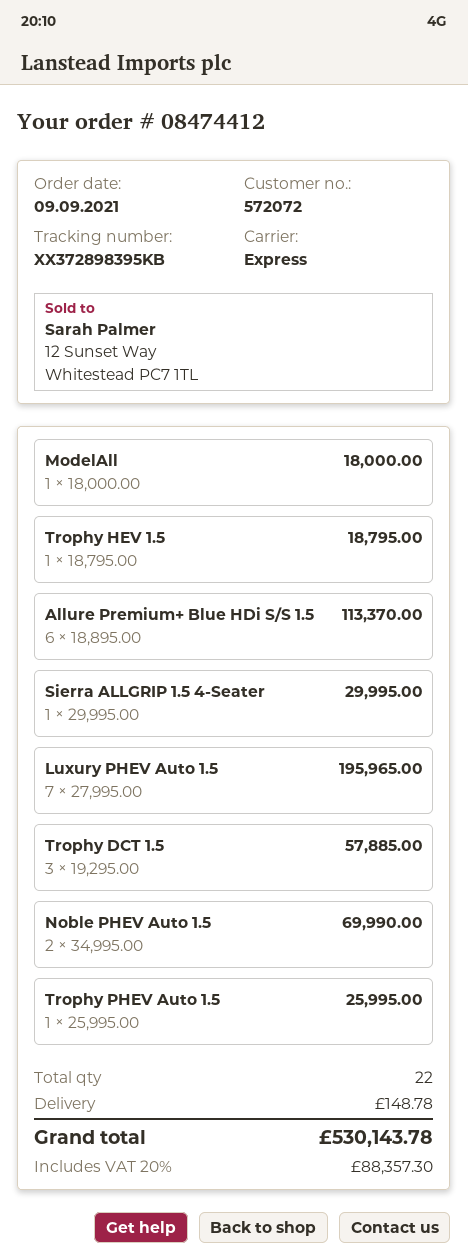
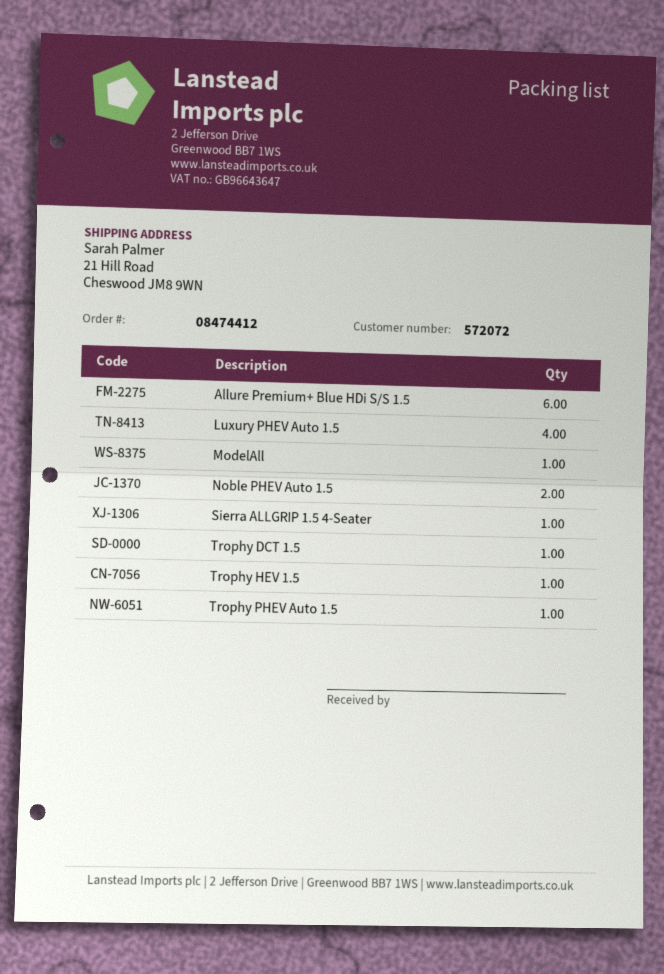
Luxury PHEV Auto 1.5: 7 -> 4
Trophy DCT 1.5: 3 -> 1

